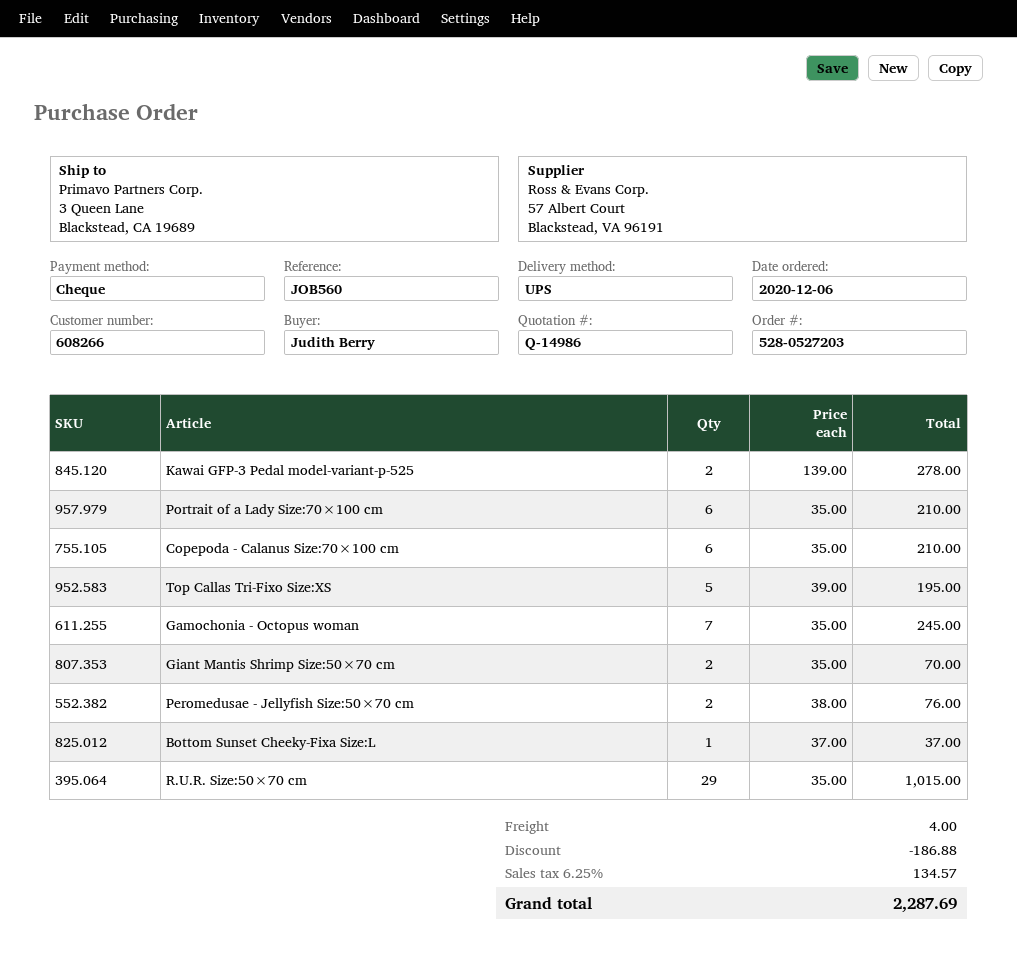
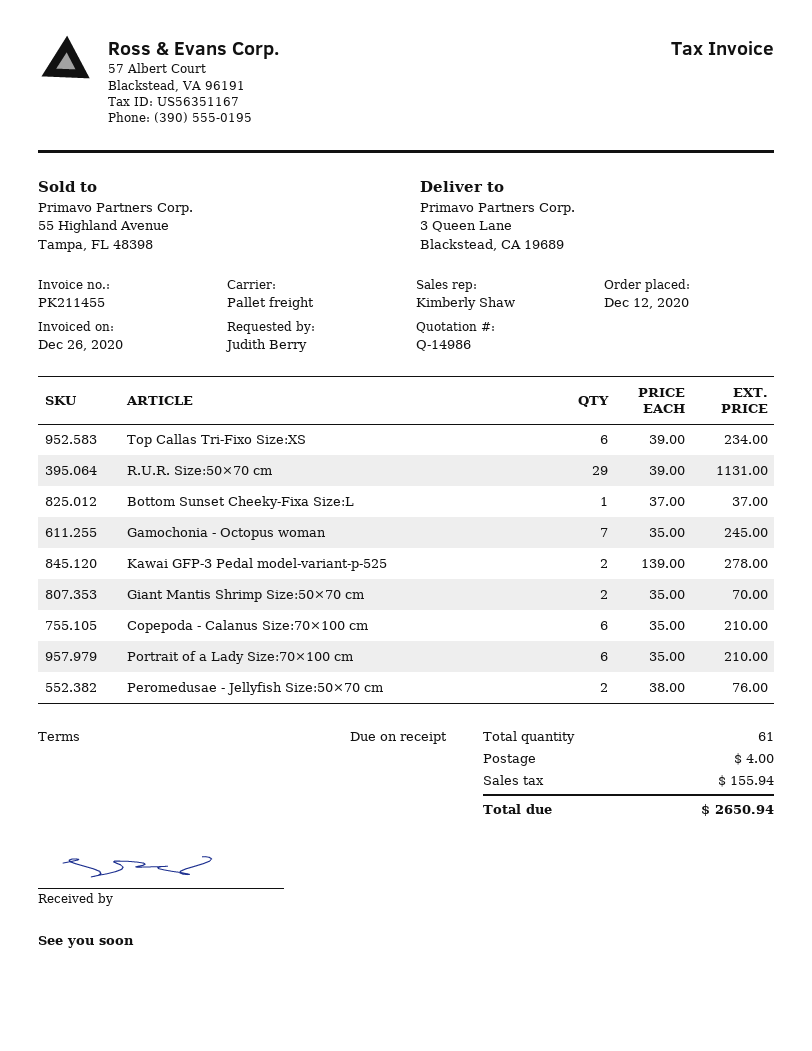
order date: 2020-12-06 -> 2020-12-12
shipping method: UPS -> pallet freight
Top Callas Tri-Fixo Size:XS: 5 x 39.00 = 195.00 -> 6 x 39.00 = 234.00
R.U.R. Size:50×70 cm: 29 x 35.00 = 1015.00 -> 29 x 39.00 = 1131.00
discount: 186.88 -> none
tax: 134.57 -> 155.94
total: 2287.69 -> 2650.94

